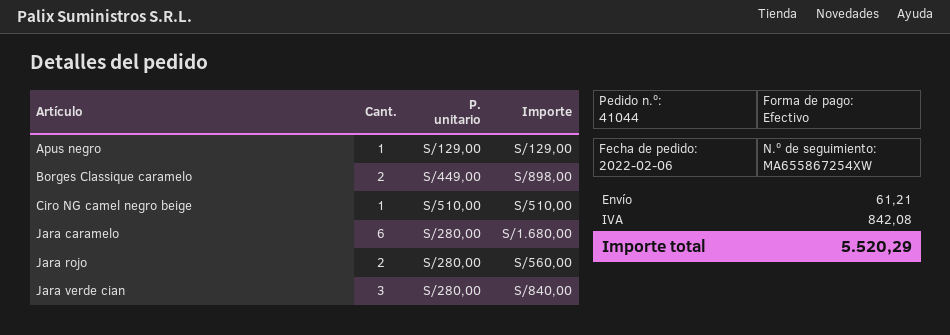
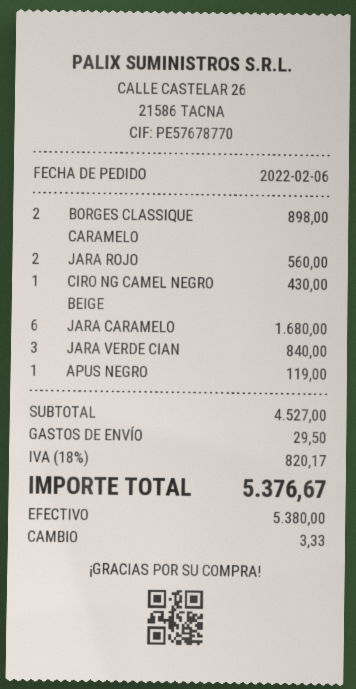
Apus negro: 1 for 129.00 -> 1 for 119.00
Ciro NG camel negro beige: 1 for 510.00 -> 1 for 430.00
shipping: 61.21 -> 29.50
tax: 842.08 -> 820.17
total: 5520.29 -> 5376.67

